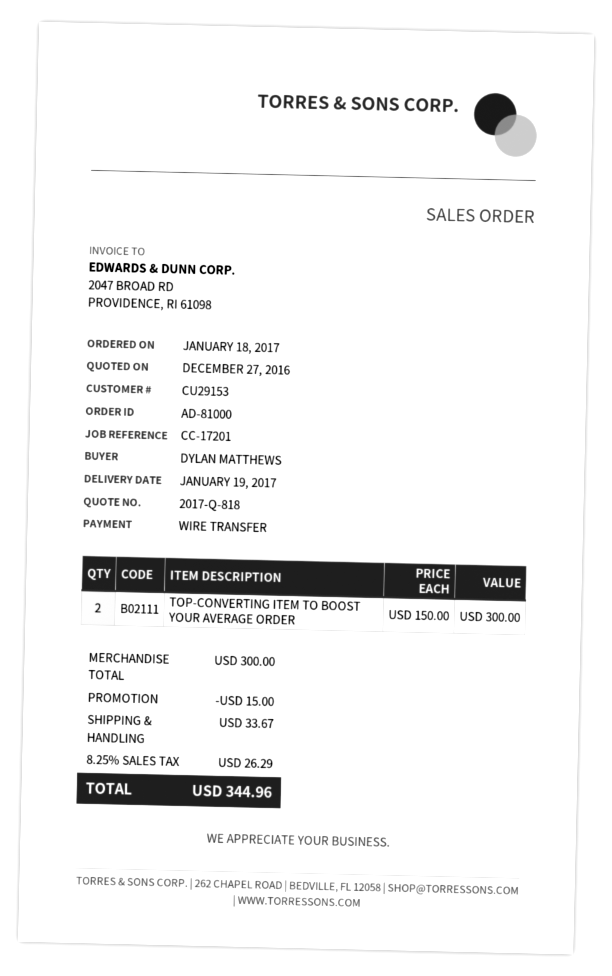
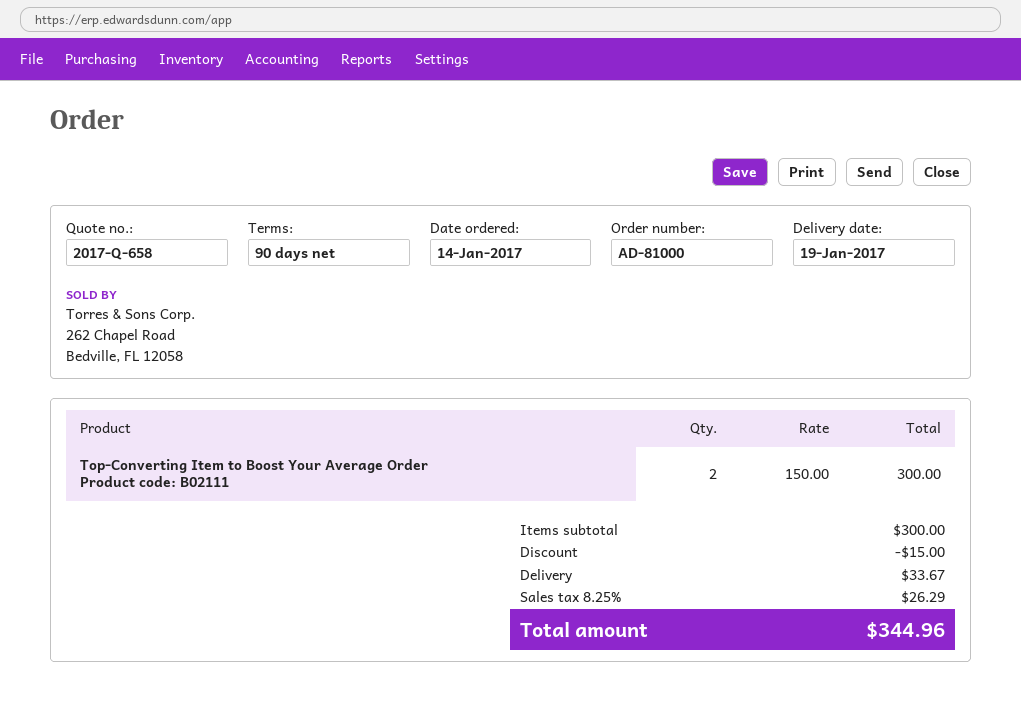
quote number: 2017-Q-818 -> 2017-Q-658
order date: 2017-01-18 -> 2017-01-14

